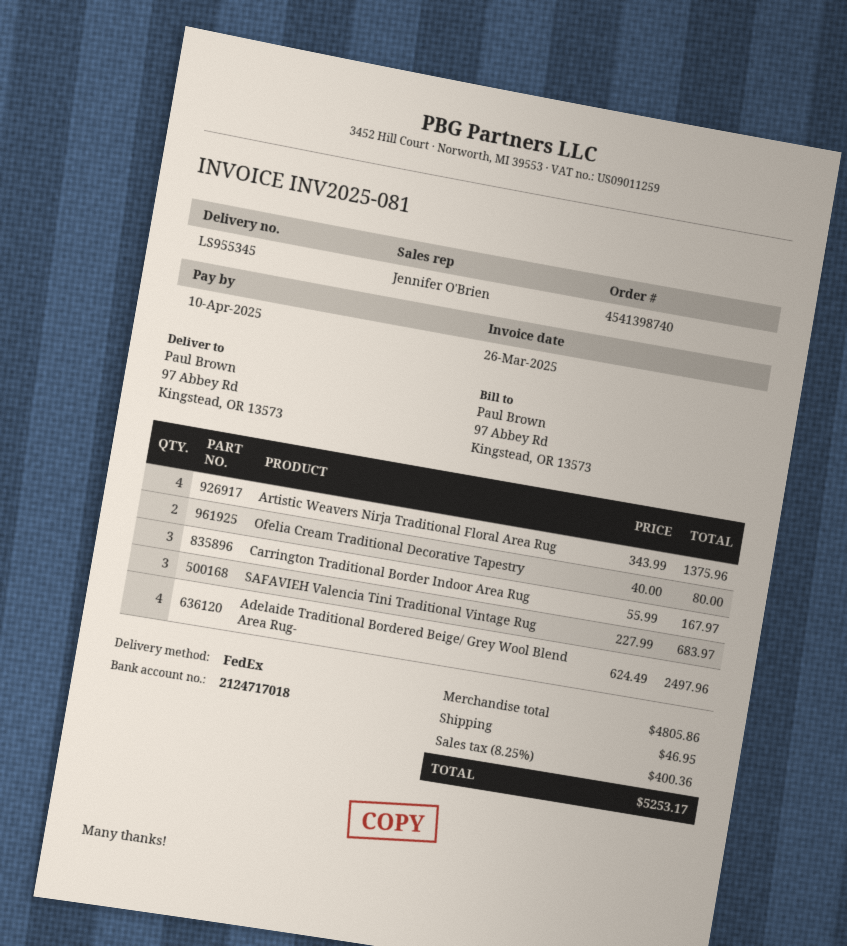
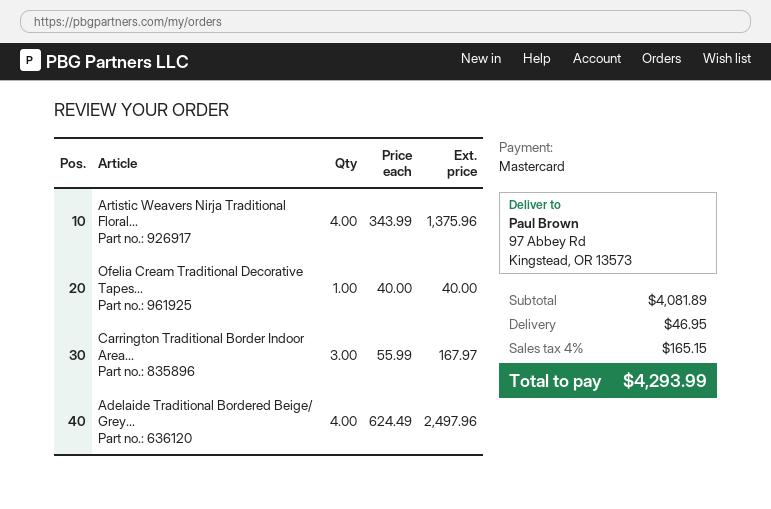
Ofelia Cream Traditional Decorative Tapestry: 2 x 40.00 = 80.00 -> 1 x 40.00 = 40.00
SAFAVIEH Valencia Tini Traditional Vintage Rug: 3 x 227.99 = 683.97 -> none
subtotal: 4805.86 -> 4081.89
tax: 8.25% = 400.36 -> 4% = 165.15
total: 5253.17 -> 4293.99

